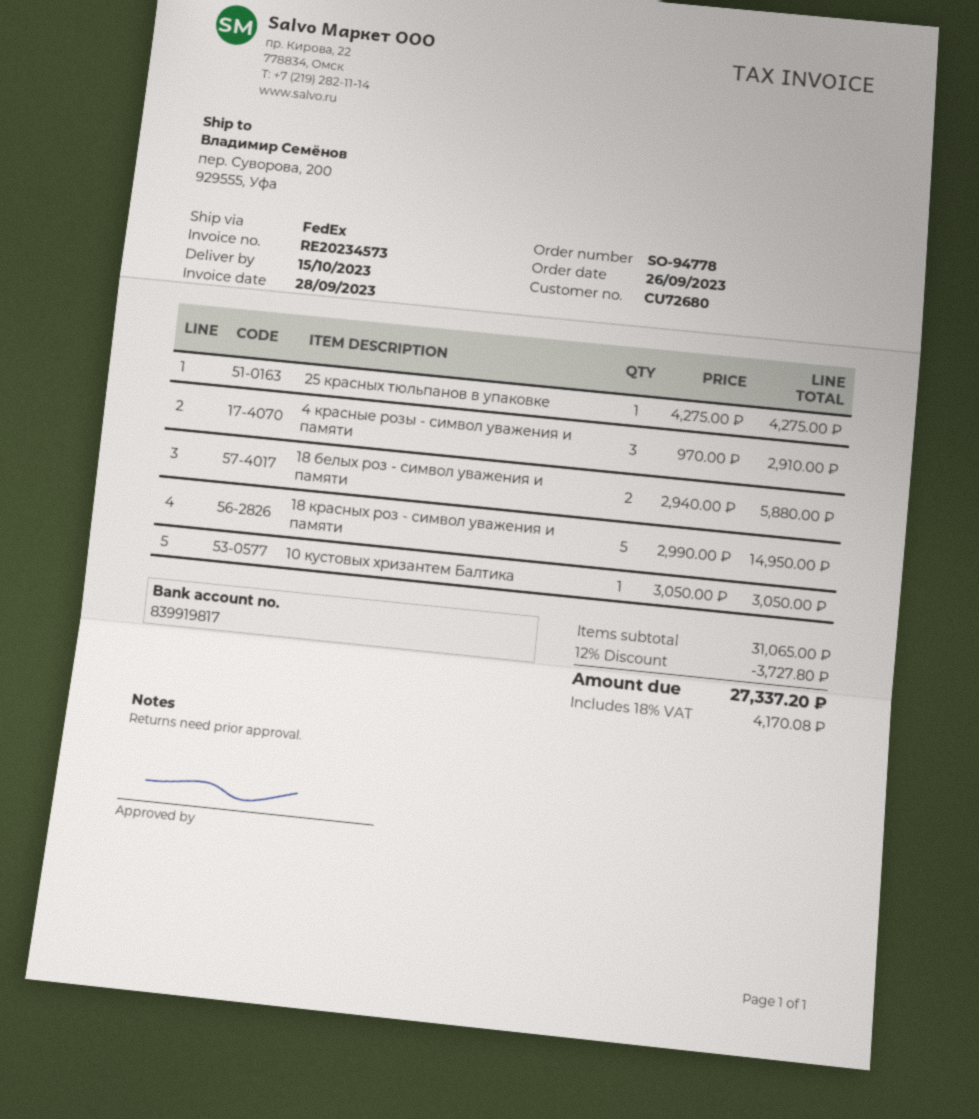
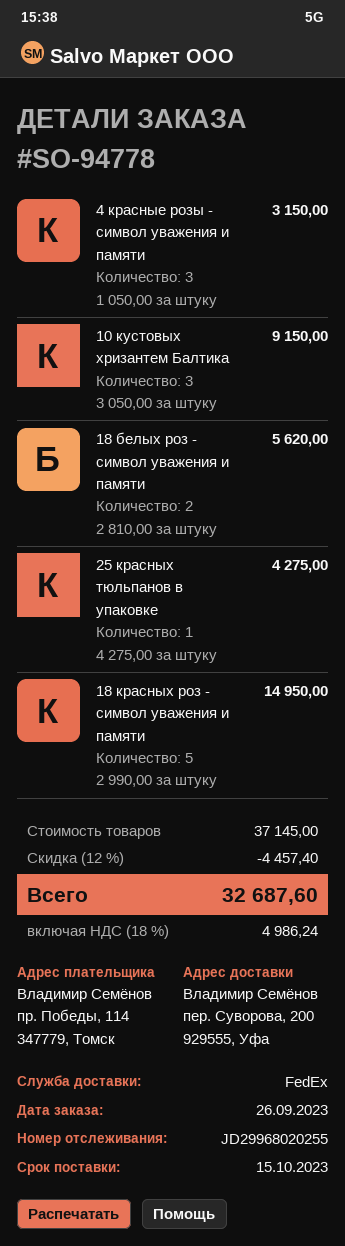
4 красные розы - символ уважения и памяти: 3 x 970.00 = 2910.00 -> 3 x 1050.00 = 3150.00
18 белых роз - символ уважения и памяти: 2 x 2940.00 = 5880.00 -> 2 x 2810.00 = 5620.00
10 кустовых хризантем Балтика: 1 x 3050.00 = 3050.00 -> 3 x 3050.00 = 9150.00
subtotal: 31065.00 -> 37145.00
discount: 12% = 3727.80 -> 12% = 4457.40
tax: 18% = 4170.08 -> 18% = 4986.24
total: 27337.20 -> 32687.60

